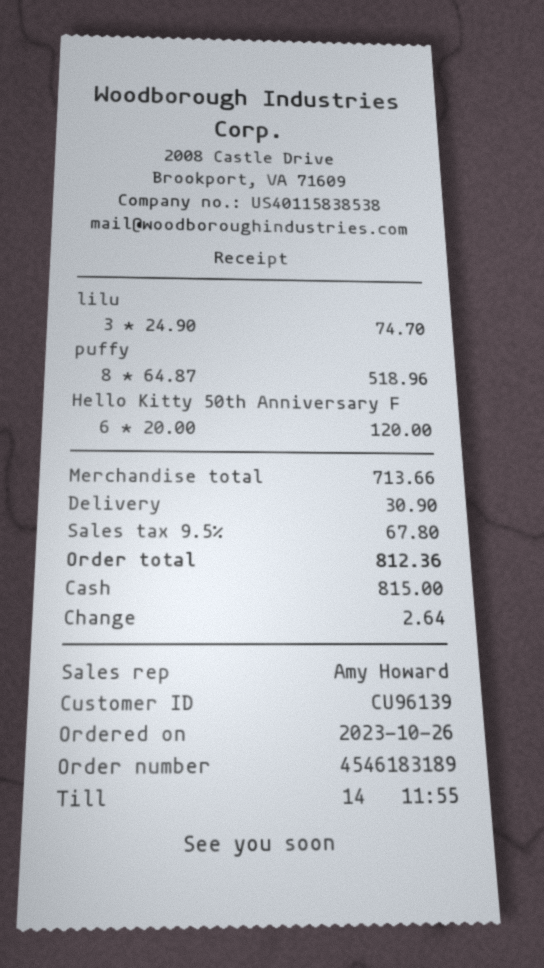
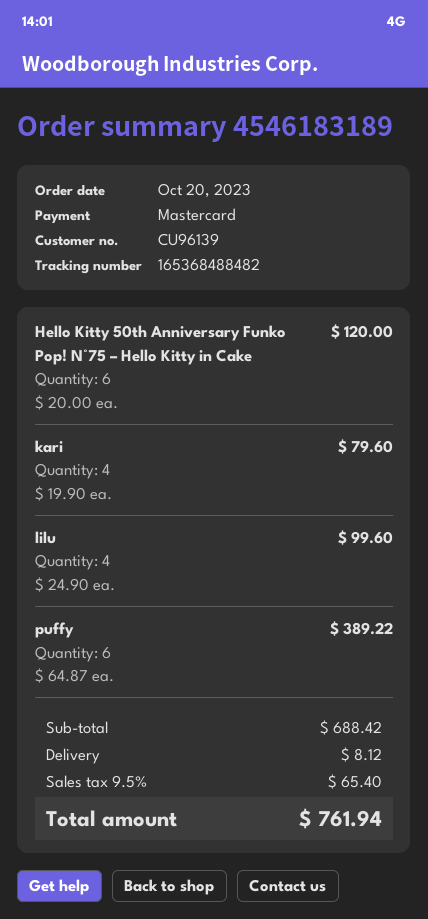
order date: 2023-10-26 -> 2023-10-20
payment method: cash -> Mastercard
lilu: 3 x 24.90 = 74.70 -> 4 x 24.90 = 99.60
puffy: 8 x 64.87 = 518.96 -> 6 x 64.87 = 389.22
kari: none -> 4 x 19.90 = 79.60
subtotal: 713.66 -> 688.42
shipping: 30.90 -> 8.12
tax: 9.5% = 67.80 -> 9.5% = 65.40
total: 812.36 -> 761.94

